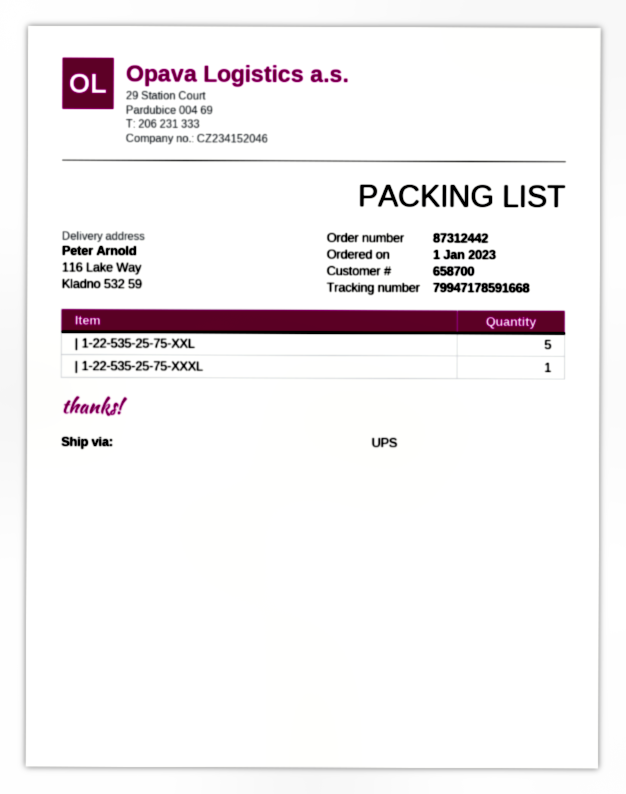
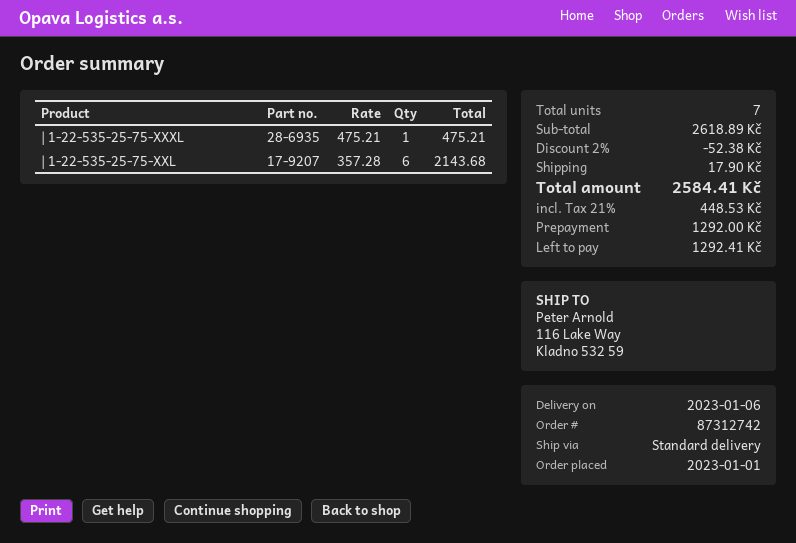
order number: 87312442 -> 87312742
shipping method: UPS -> standard
| 1-22-535-25-75-XXL: 5 -> 6

